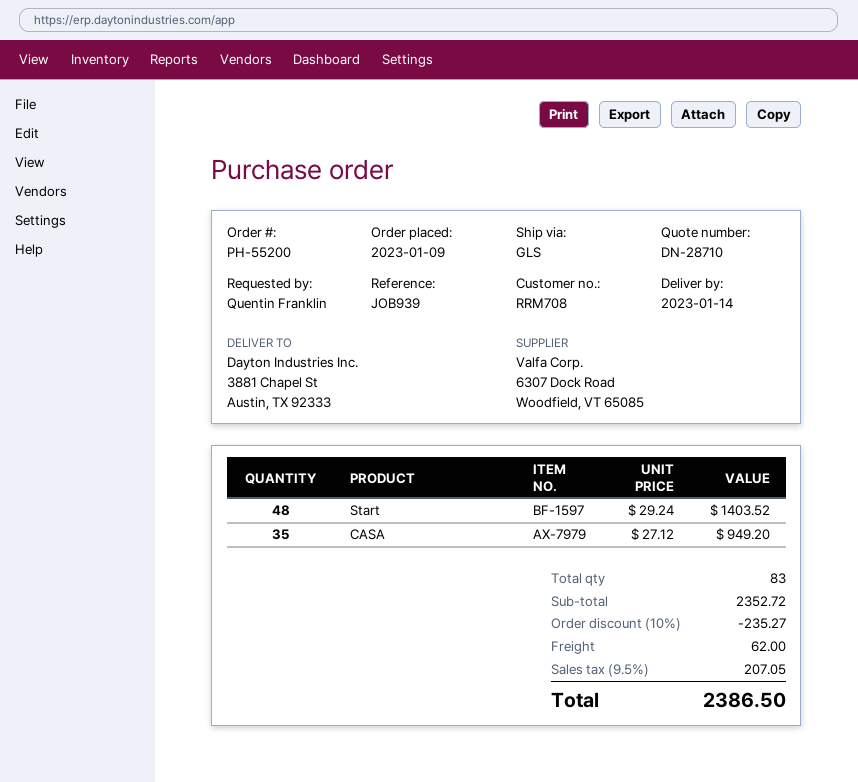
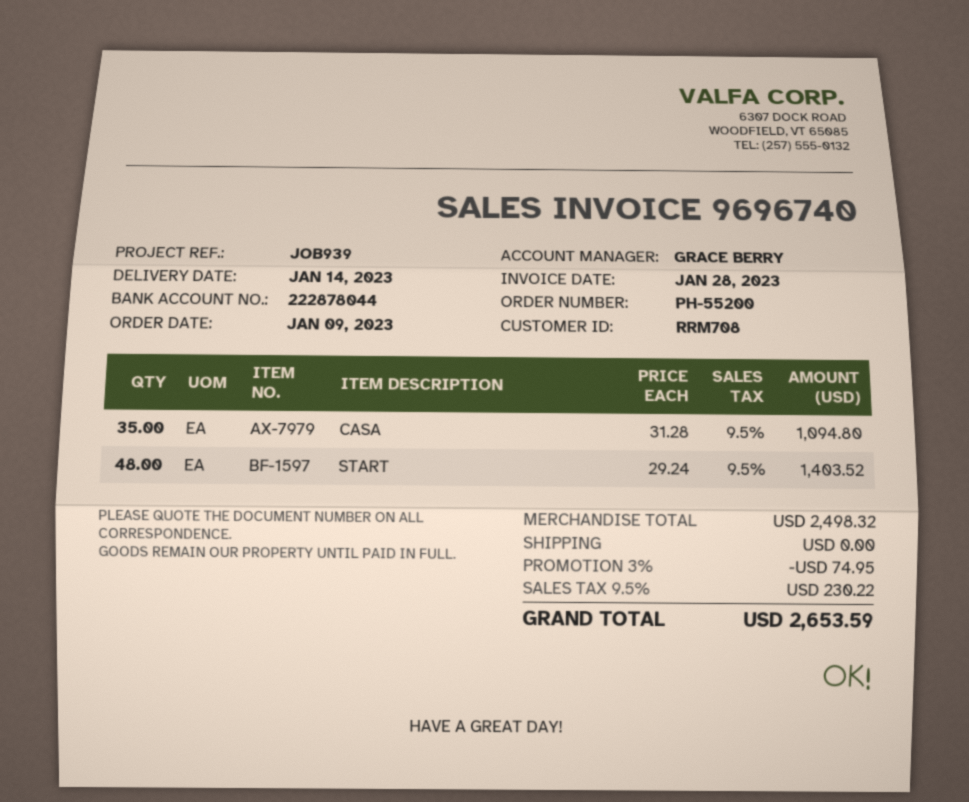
CASA: 35 x 27.12 = 949.20 -> 35 x 31.28 = 1094.80
subtotal: 2352.72 -> 2498.32
discount: 10% = 235.27 -> 3% = 74.95
shipping: 62.00 -> 0.00
tax: 9.5% = 207.05 -> 9.5% = 230.22
total: 2386.50 -> 2653.59

